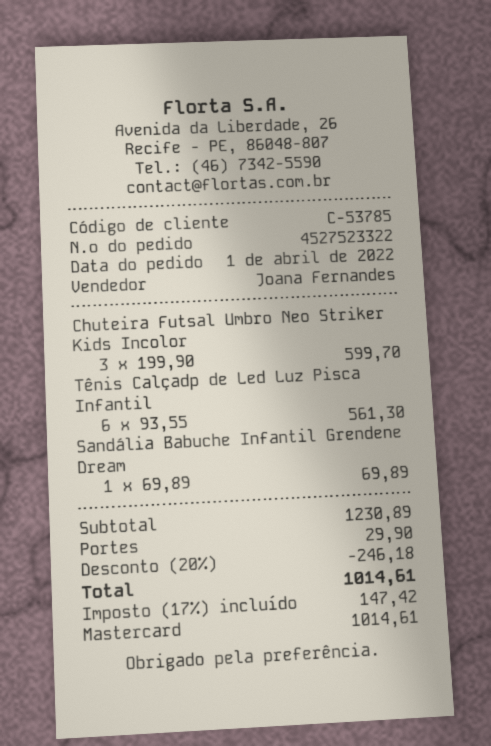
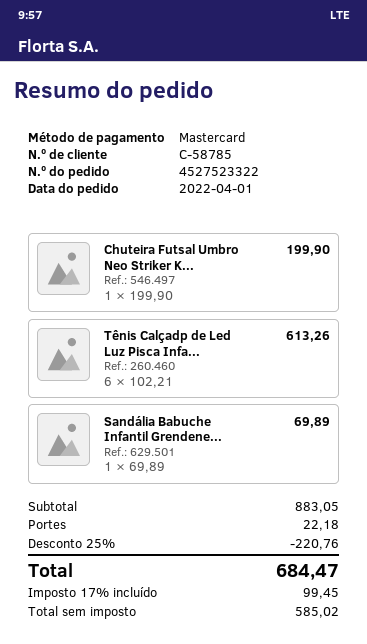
customer number: C-53785 -> C-58785
Chuteira Futsal Umbro Neo Striker Kids Incolor: 3 x 199.90 = 599.70 -> 1 x 199.90 = 199.90
Tênis Calçadp de Led Luz Pisca Infantil: 6 x 93.55 = 561.30 -> 6 x 102.21 = 613.26
subtotal: 1230.89 -> 883.05
discount: 20% = 246.18 -> 25% = 220.76
shipping: 29.90 -> 22.18
tax: 17% = 147.42 -> 17% = 99.45
total: 1014.61 -> 684.47

